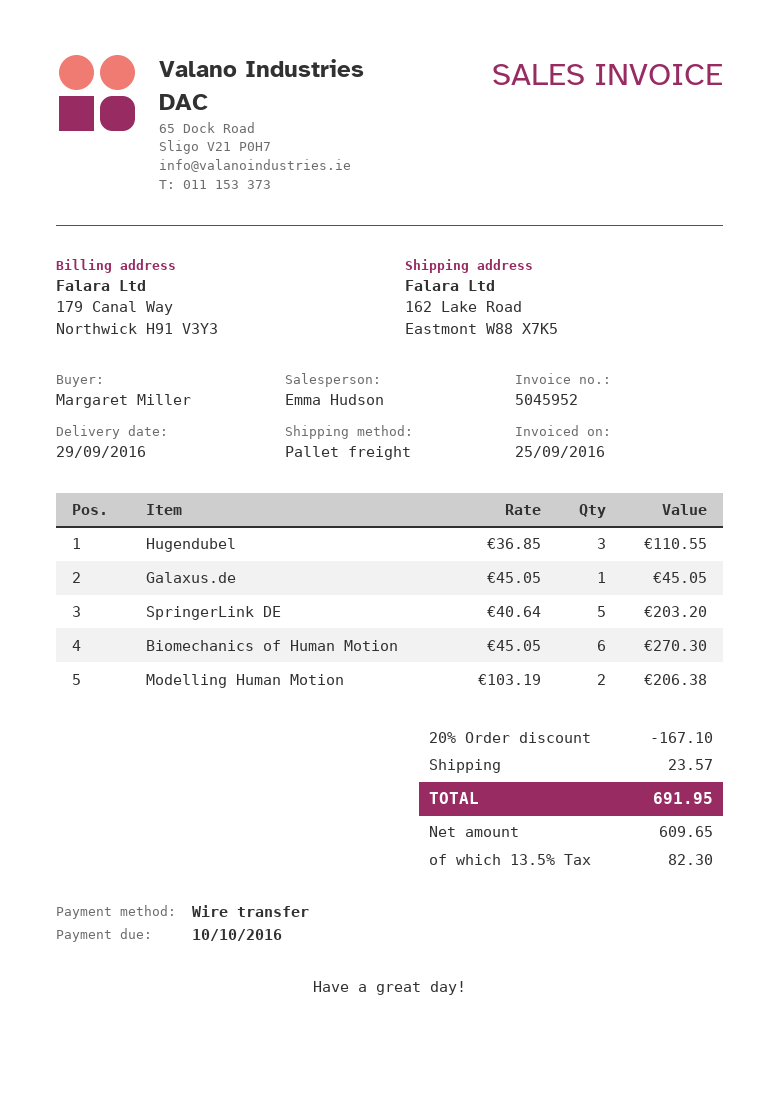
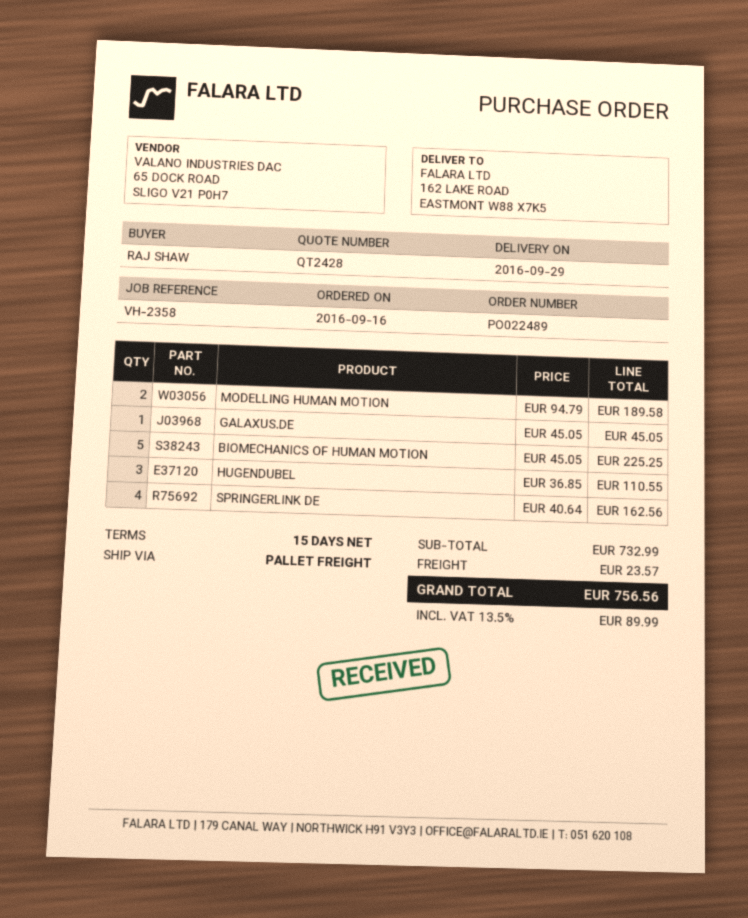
ordered by: Margaret Miller -> RAJ SHAW
SpringerLink DE: 5 x 40.64 = 203.20 -> 4 x 40.64 = 162.56
Biomechanics of Human Motion: 6 x 45.05 = 270.30 -> 5 x 45.05 = 225.25
Modelling Human Motion: 2 x 103.19 = 206.38 -> 2 x 94.79 = 189.58
discount: 20% = 167.10 -> none
tax: 13.5% = 82.30 -> 13.5% = 89.99
total: 691.95 -> 756.56

